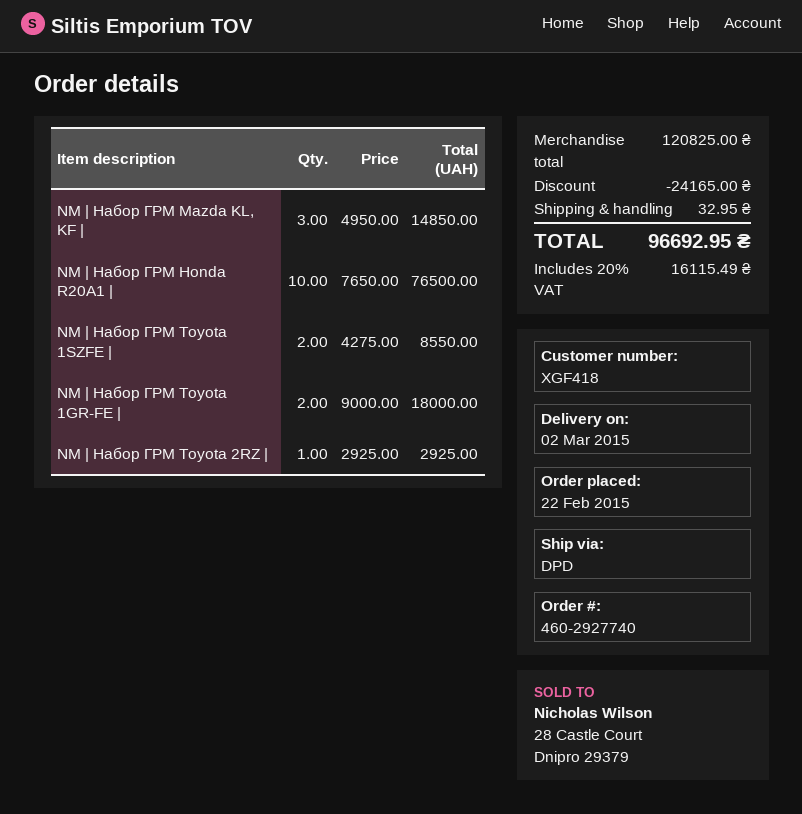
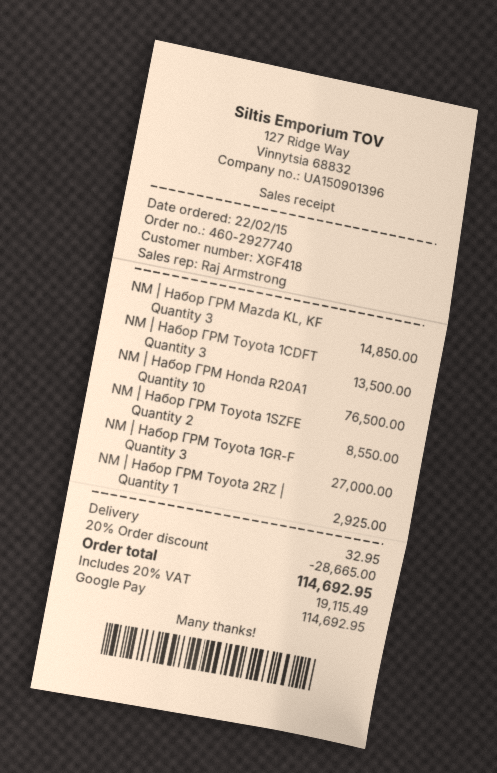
NM | Набор ГРМ Toyota 1GR-FE |: 2 for 18000.00 -> 3 for 27000.00
NM | Набор ГРМ Toyota 1CDFT: none -> 3 for 13500.00
discount: 24165.00 -> 28665.00
tax: 20% = 16115.49 -> 20% = 19115.49
total: 96692.95 -> 114692.95

